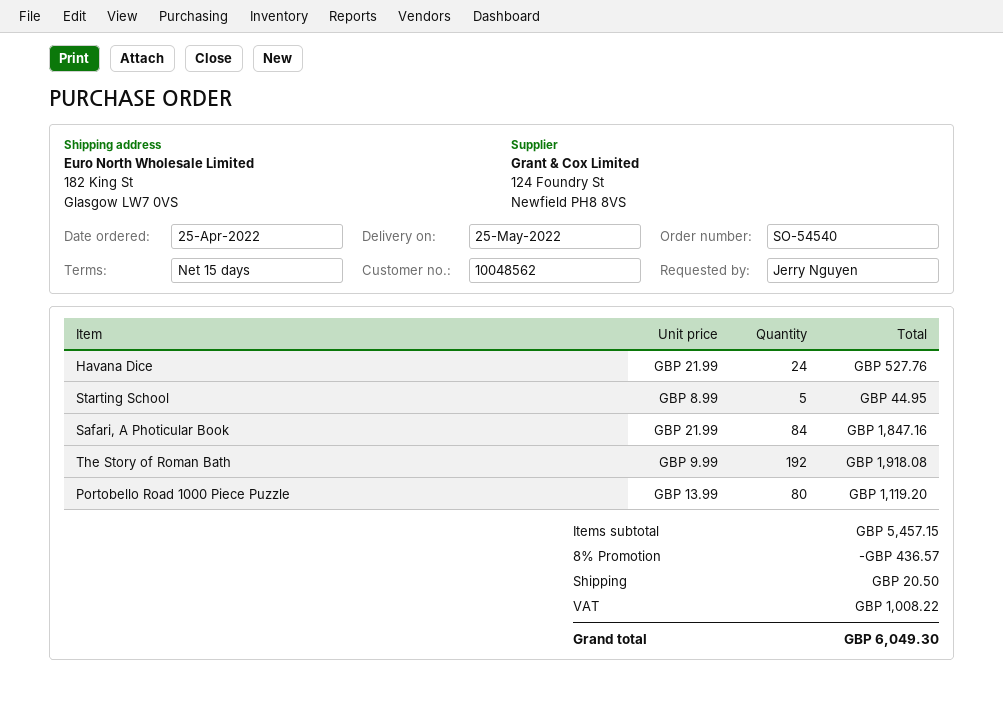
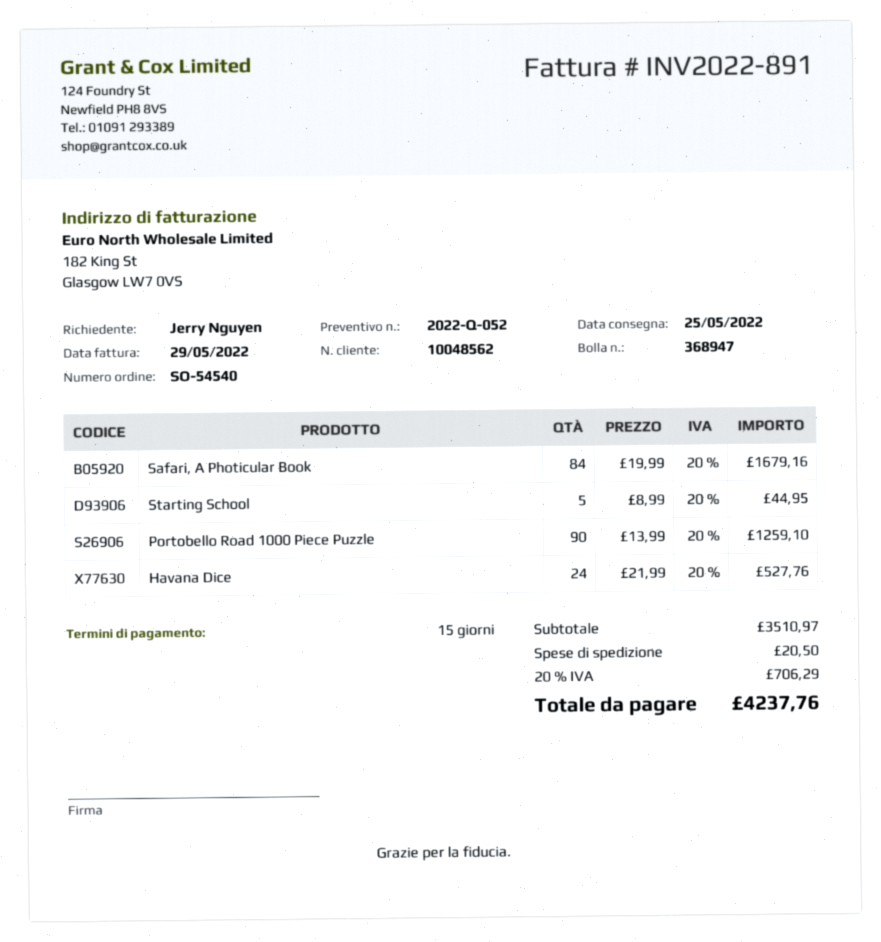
Safari, A Photicular Book: 84 x 21.99 = 1847.16 -> 84 x 19.99 = 1679.16
The Story of Roman Bath: 192 x 9.99 = 1918.08 -> none
Portobello Road 1000 Piece Puzzle: 80 x 13.99 = 1119.20 -> 90 x 13.99 = 1259.10
subtotal: 5457.15 -> 3510.97
discount: 8% = 436.57 -> none
tax: 1008.22 -> 706.29
total: 6049.30 -> 4237.76

